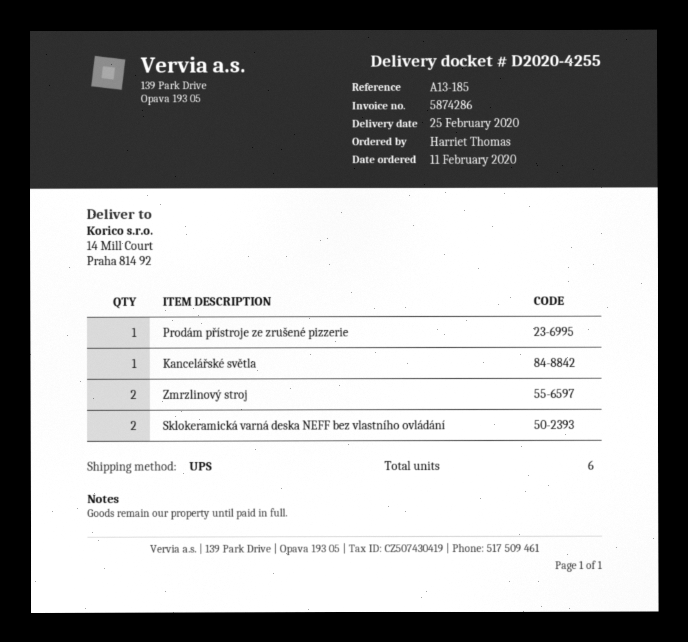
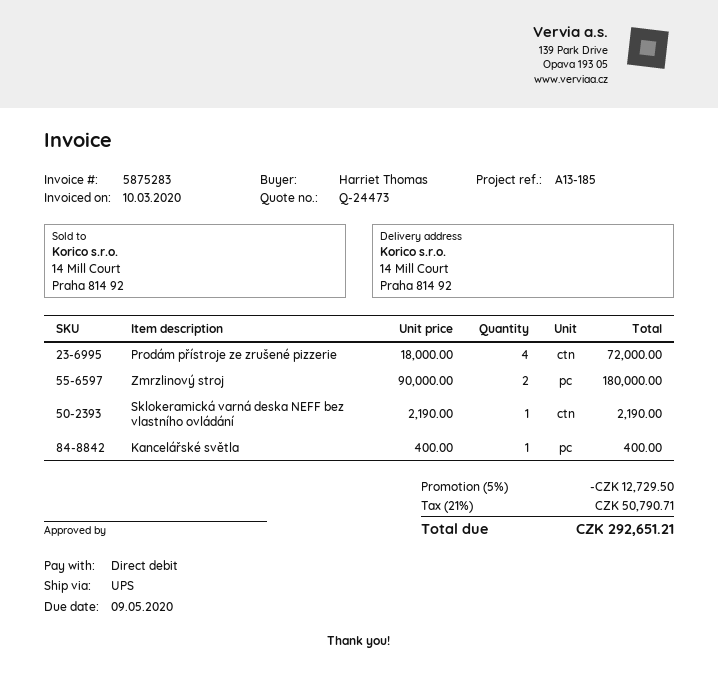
invoice number: 5874286 -> 5875283
Prodám přístroje ze zrušené pizzerie: 1 -> 4
Sklokeramická varná deska NEFF bez vlastního ovládání: 2 -> 1

